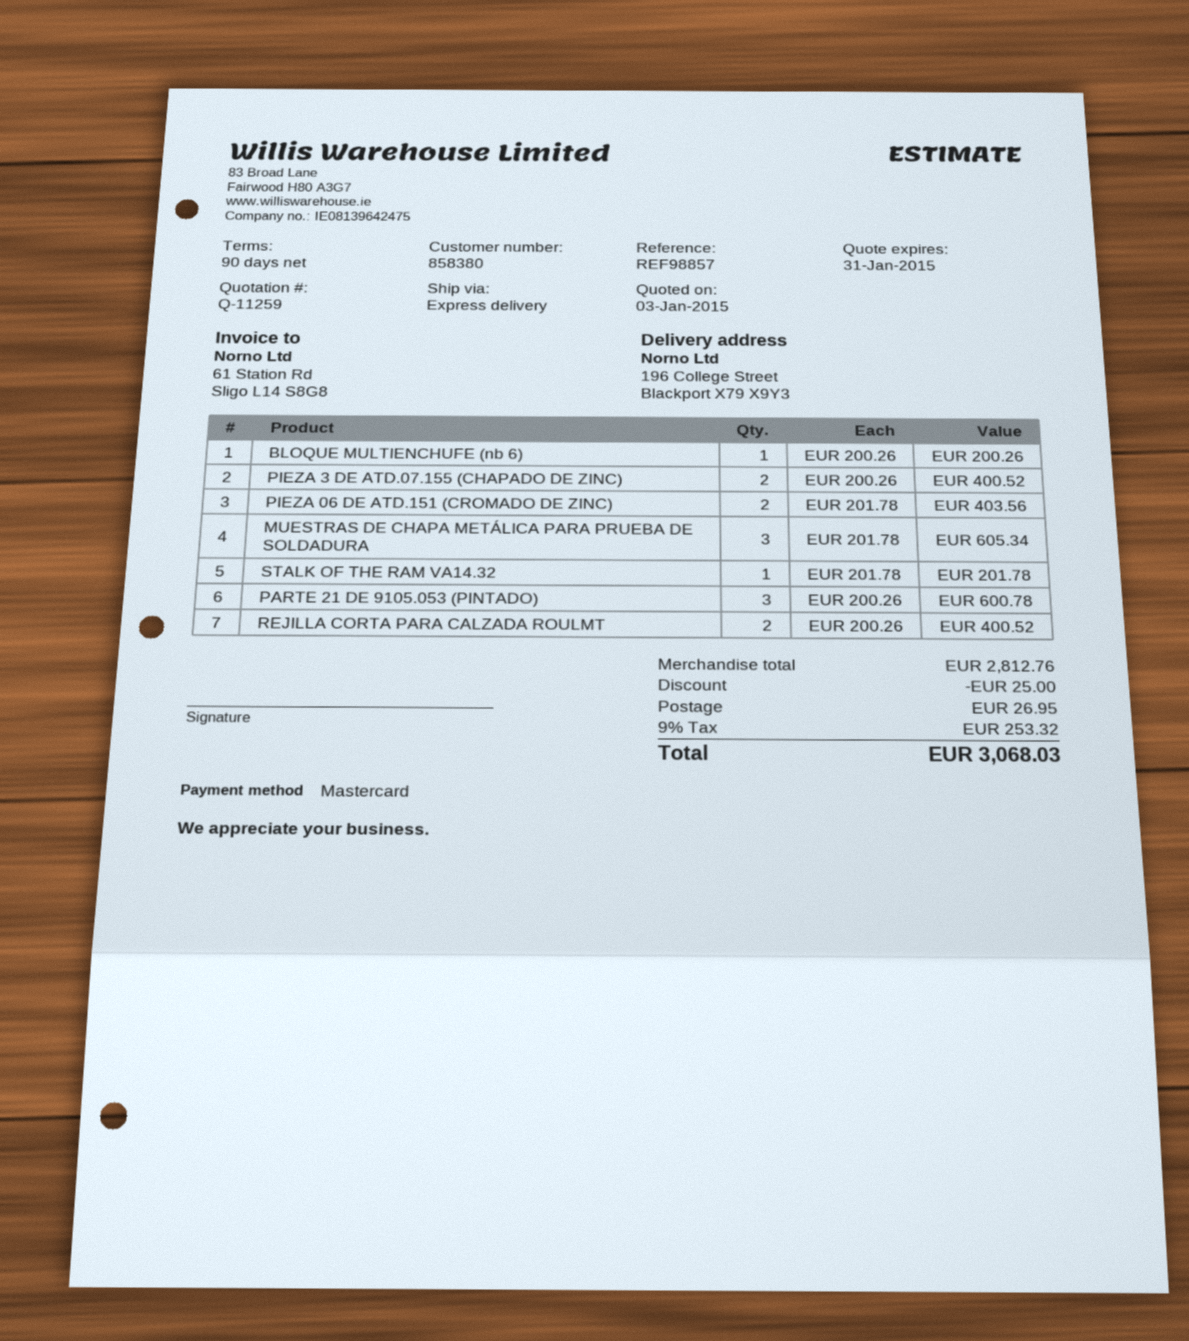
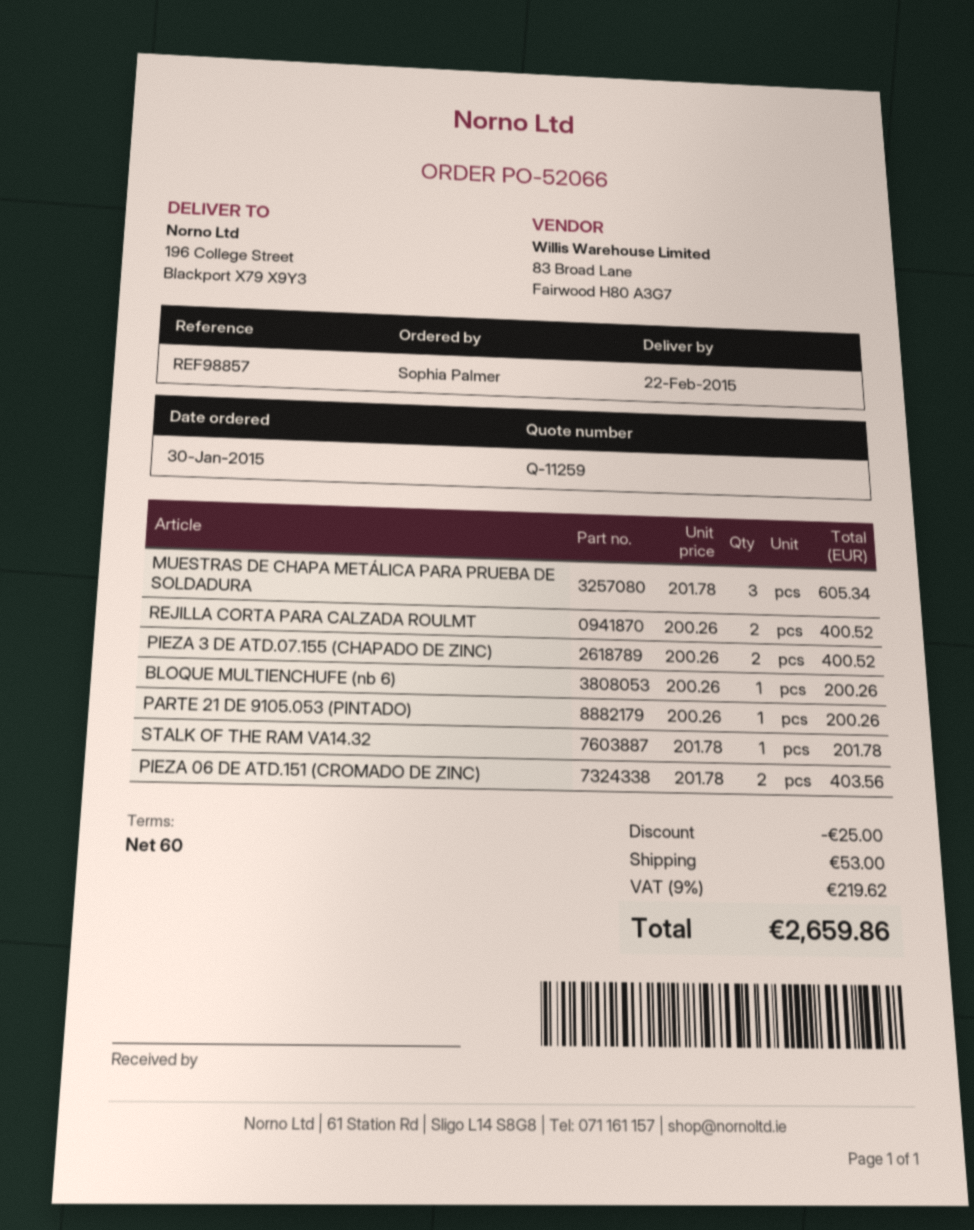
payment terms: 90 days -> 60 days
PARTE 21 DE 9105.053 (PINTADO): 3 x 200.26 = 600.78 -> 1 x 200.26 = 200.26
shipping: 26.95 -> 53.00
tax: 9% = 253.32 -> 9% = 219.62
total: 3068.03 -> 2659.86

